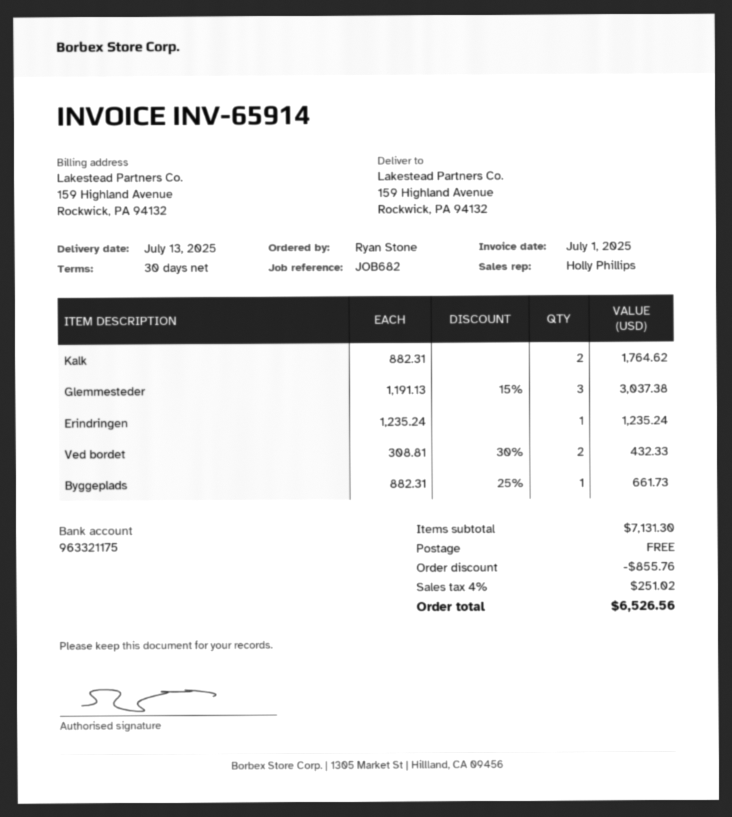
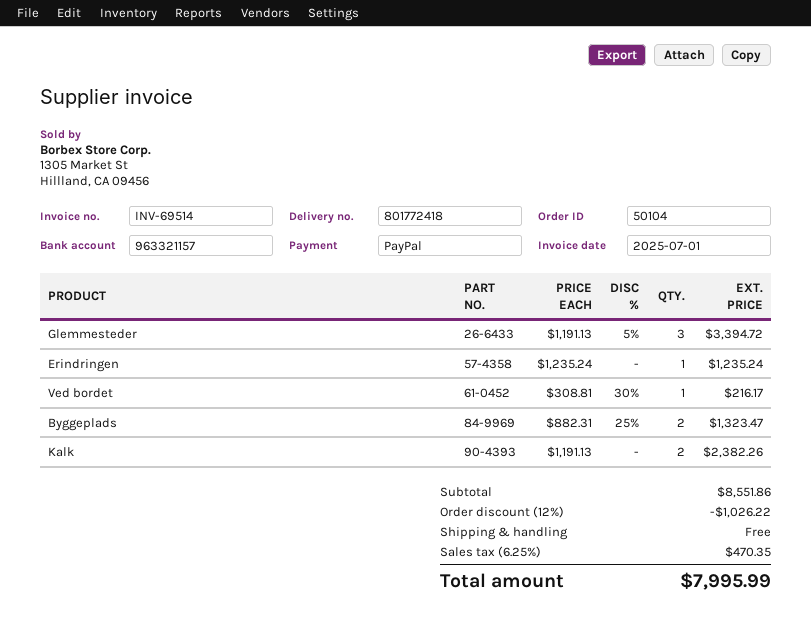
invoice number: INV-65914 -> INV-69514
bank account: 963321175 -> 963321157
Kalk: 2 x 882.31 = 1764.62 -> 2 x 1191.13 = 2382.26
Glemmesteder: 3 x 1191.13 - 15% = 3037.38 -> 3 x 1191.13 - 5% = 3394.72
Ved bordet: 2 x 308.81 - 30% = 432.33 -> 1 x 308.81 - 30% = 216.17
Byggeplads: 1 x 882.31 - 25% = 661.73 -> 2 x 882.31 - 25% = 1323.47
subtotal: 7131.30 -> 8551.86
discount: 855.76 -> 1026.22
tax: 4% = 251.02 -> 6.25% = 470.35
total: 6526.56 -> 7995.99

